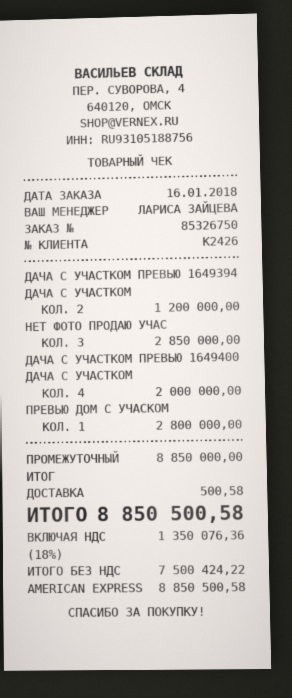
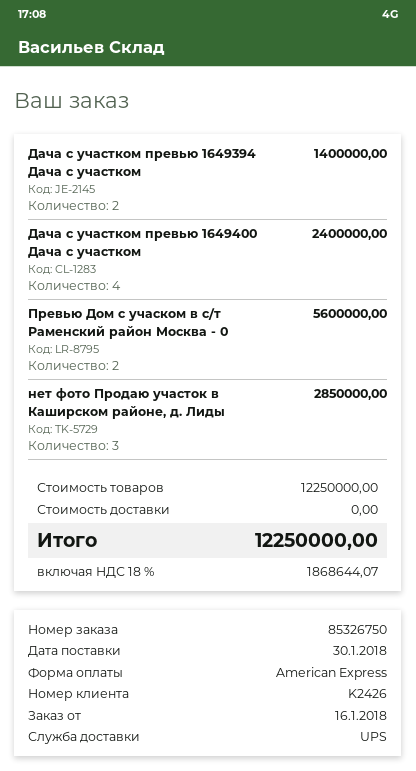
ДАЧА С УЧАСТКОМ ПРЕВЬЮ 1649394 ДАЧА С УЧАСТКОМ: 2 for 1200000.00 -> 2 for 1400000.00
ДАЧА С УЧАСТКОМ ПРЕВЬЮ 1649400 ДАЧА С УЧАСТКОМ: 4 for 2000000.00 -> 4 for 2400000.00
ПРЕВЬЮ ДОМ С УЧАСКОМ: 1 for 2800000.00 -> 2 for 5600000.00
subtotal: 8850000.00 -> 12250000.00
shipping: 500.58 -> 0.00
tax: 18% = 1350076.36 -> 18% = 1868644.07
total: 8850500.58 -> 12250000.00

